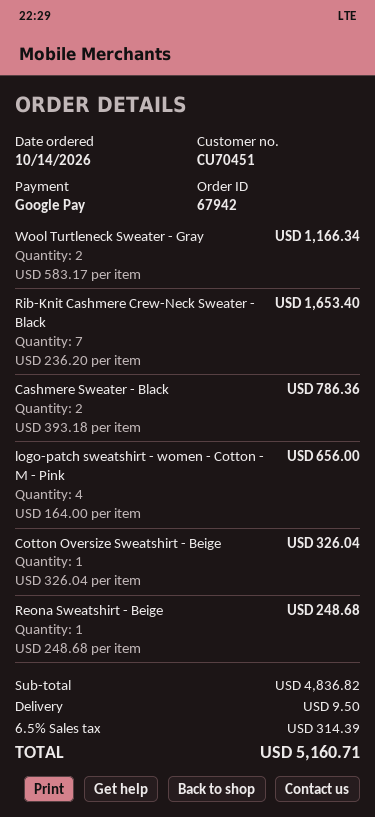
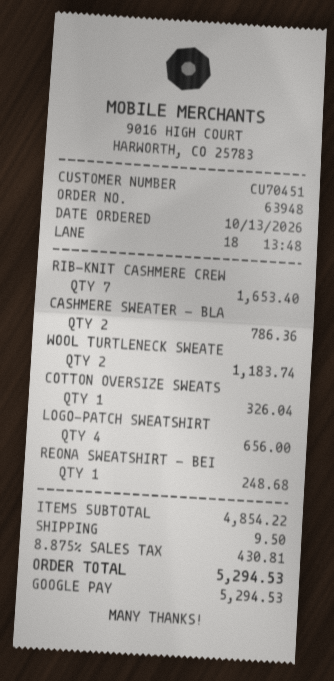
order number: 67942 -> 63948
order date: 2026-10-14 -> 2026-10-13
Wool Turtleneck Sweater - Gray: 2 for 1166.34 -> 2 for 1183.74
subtotal: 4836.82 -> 4854.22
tax: 6.5% = 314.39 -> 8.875% = 430.81
total: 5160.71 -> 5294.53

